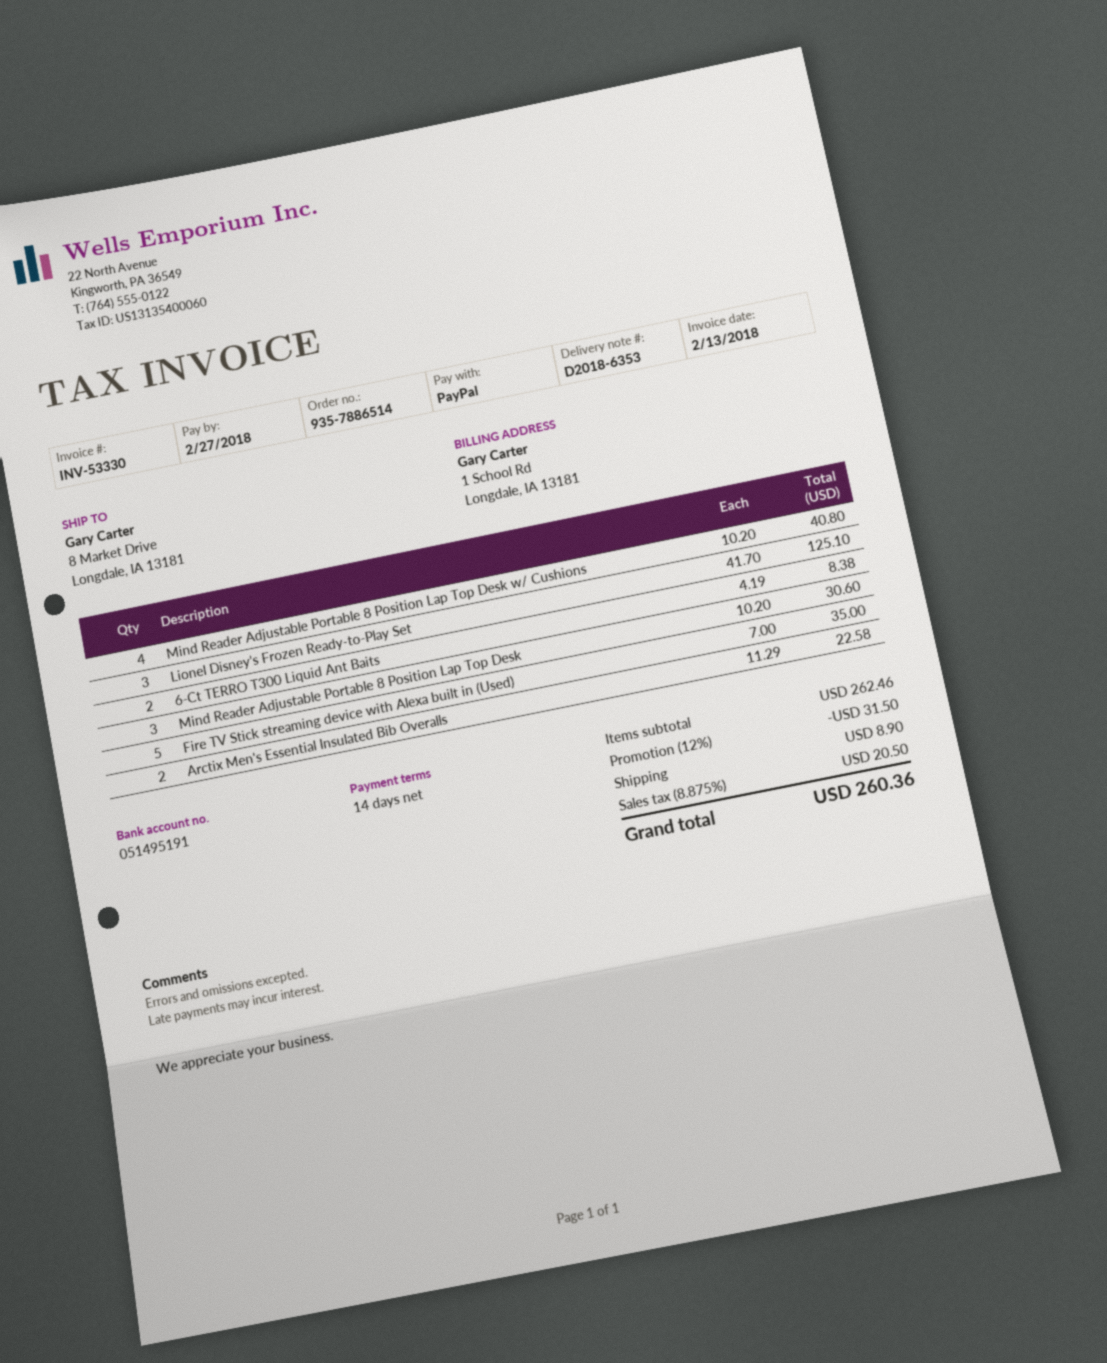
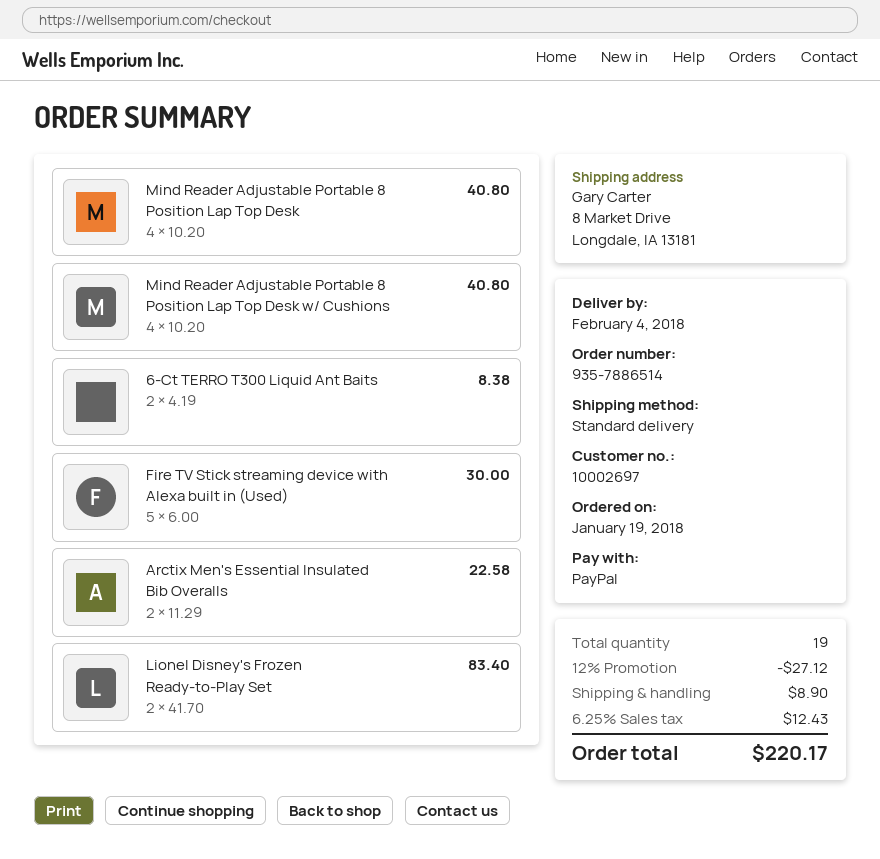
Lionel Disney's Frozen Ready-to-Play Set: 3 x 41.70 = 125.10 -> 2 x 41.70 = 83.40
Mind Reader Adjustable Portable 8 Position Lap Top Desk: 3 x 10.20 = 30.60 -> 4 x 10.20 = 40.80
Fire TV Stick streaming device with Alexa built in (Used): 5 x 7.00 = 35.00 -> 5 x 6.00 = 30.00
discount: 12% = 31.50 -> 12% = 27.12
tax: 8.875% = 20.50 -> 6.25% = 12.43
total: 260.36 -> 220.17

